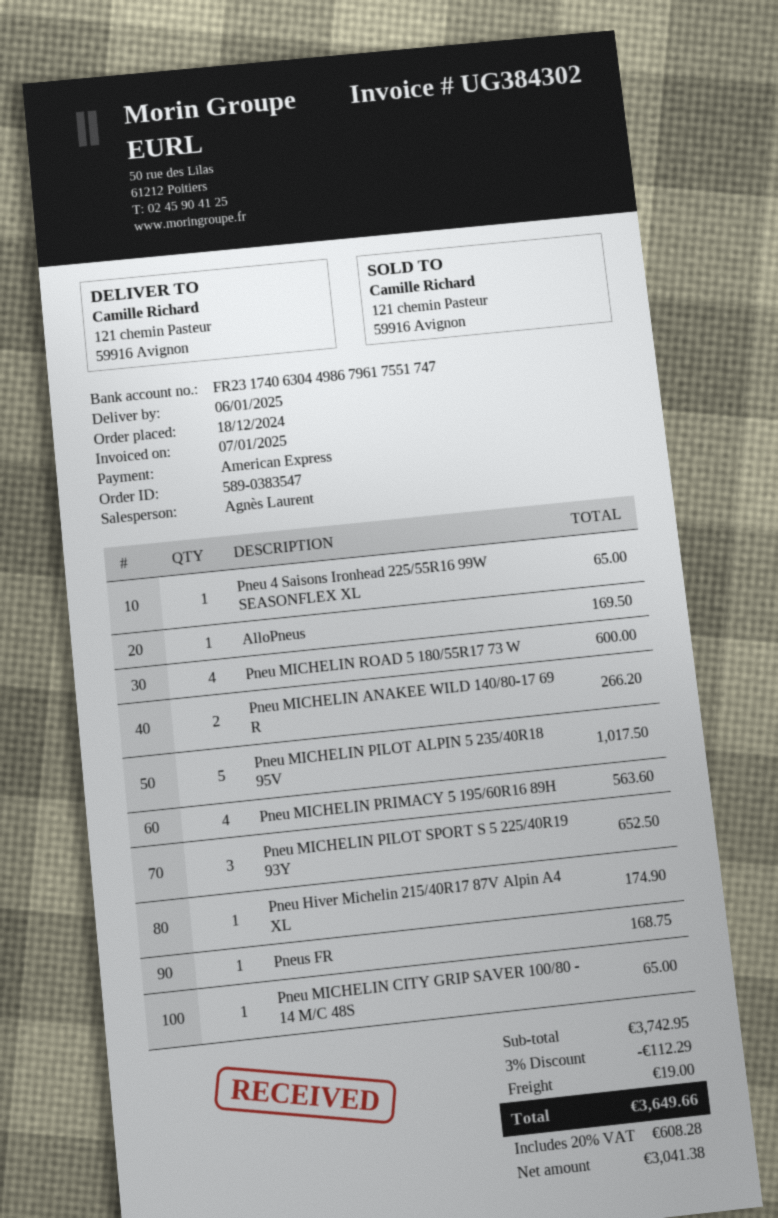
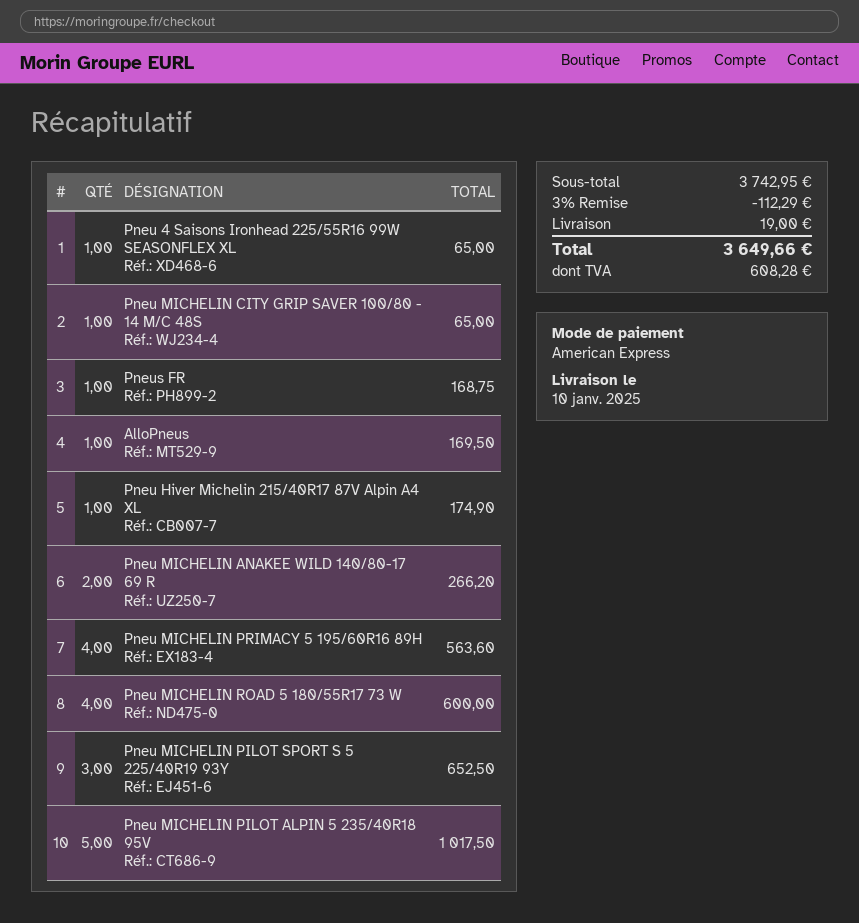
delivery date: 2025-01-06 -> 2025-01-10

